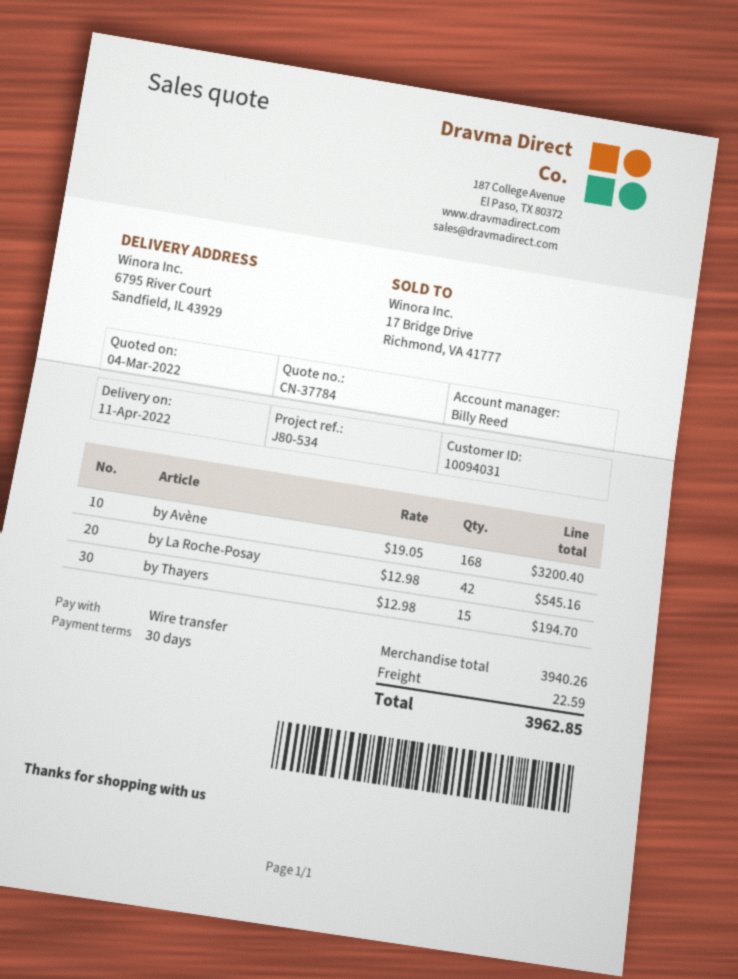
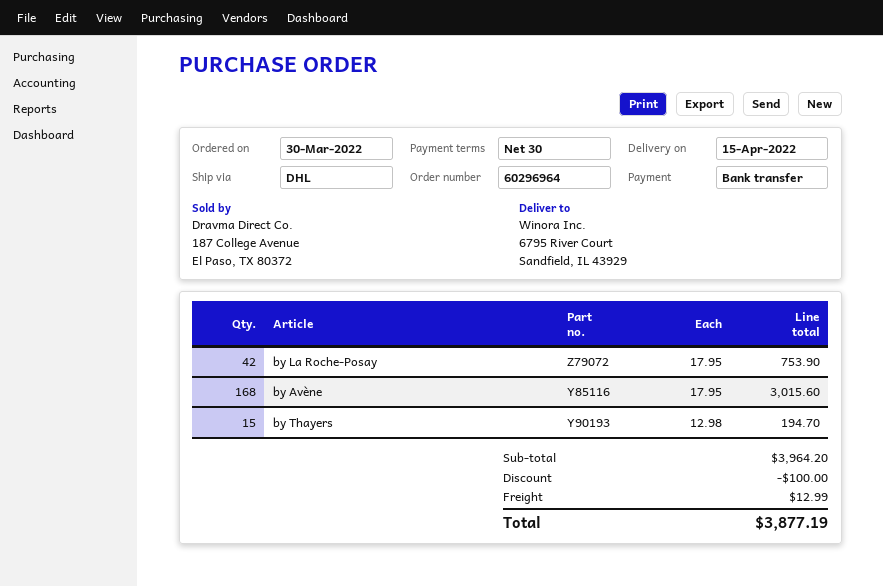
delivery date: 2022-04-11 -> 2022-04-15
by Avène: 168 x 19.05 = 3200.40 -> 168 x 17.95 = 3015.60
by La Roche-Posay: 42 x 12.98 = 545.16 -> 42 x 17.95 = 753.90
subtotal: 3940.26 -> 3964.20
discount: none -> 100.00
shipping: 22.59 -> 12.99
total: 3962.85 -> 3877.19

